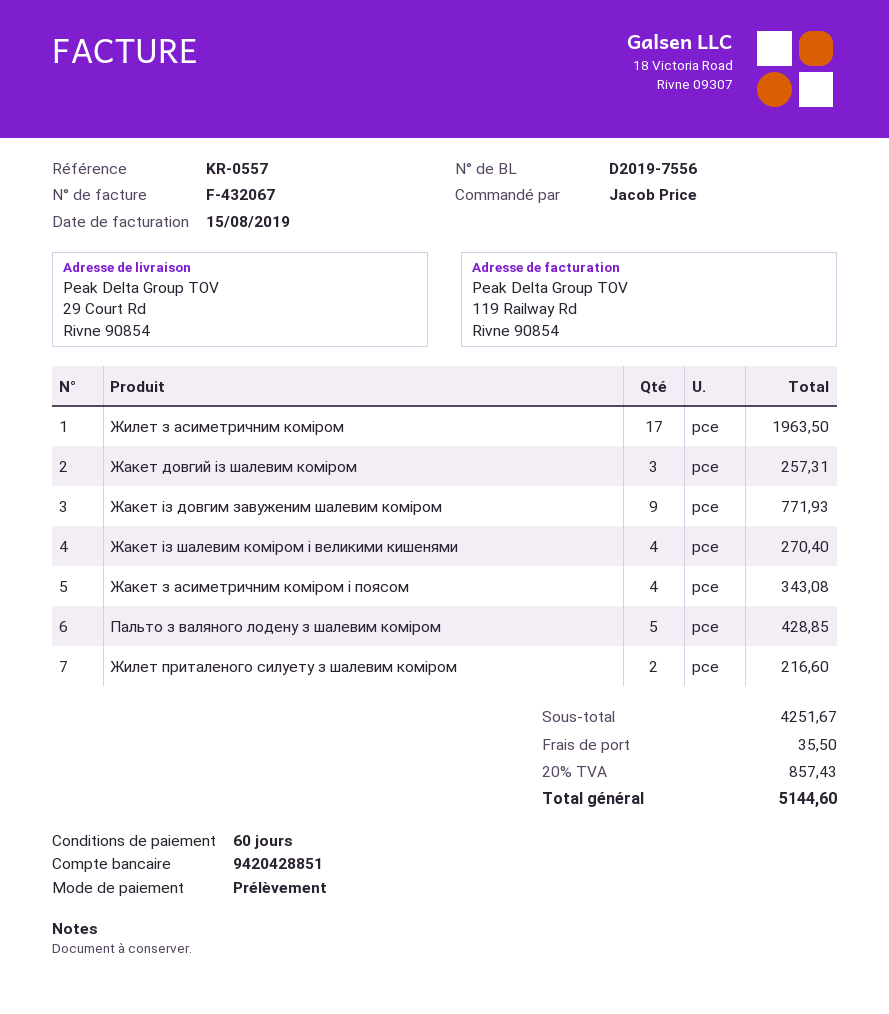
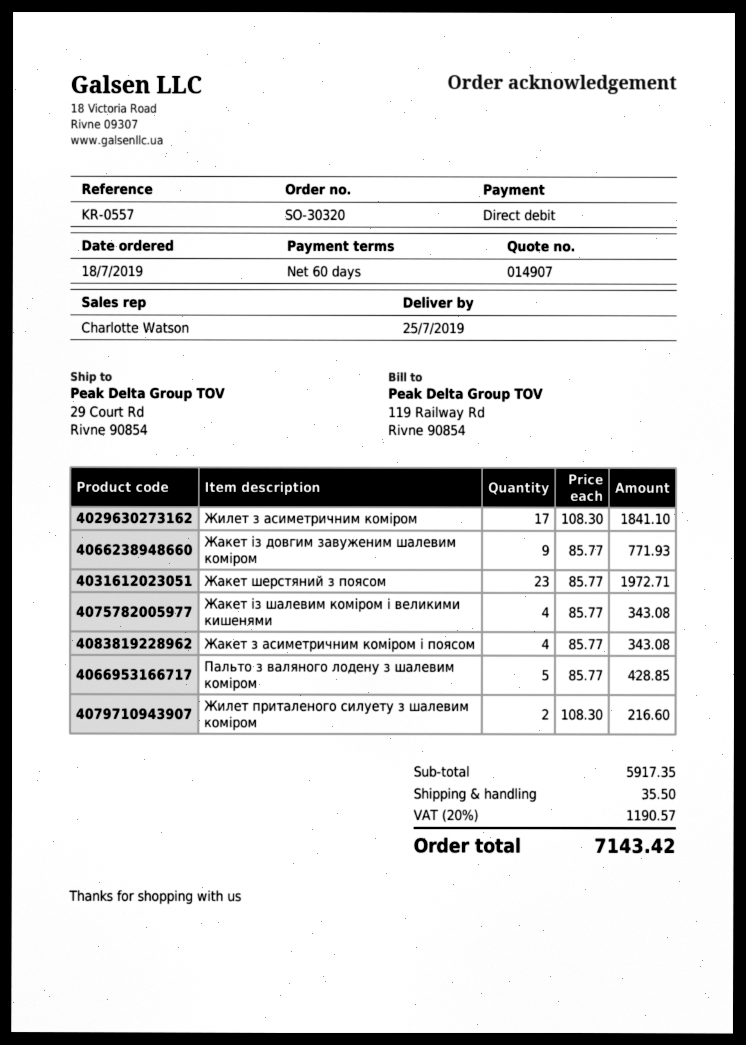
Жилет з асиметричним коміром: 17 for 1963.50 -> 17 for 1841.10
Жакет довгий із шалевим коміром: 3 for 257.31 -> none
Жакет із шалевим коміром і великими кишенями: 4 for 270.40 -> 4 for 343.08
Жакет шерстяний з поясом: none -> 23 for 1972.71
subtotal: 4251.67 -> 5917.35
tax: 20% = 857.43 -> 20% = 1190.57
total: 5144.60 -> 7143.42

